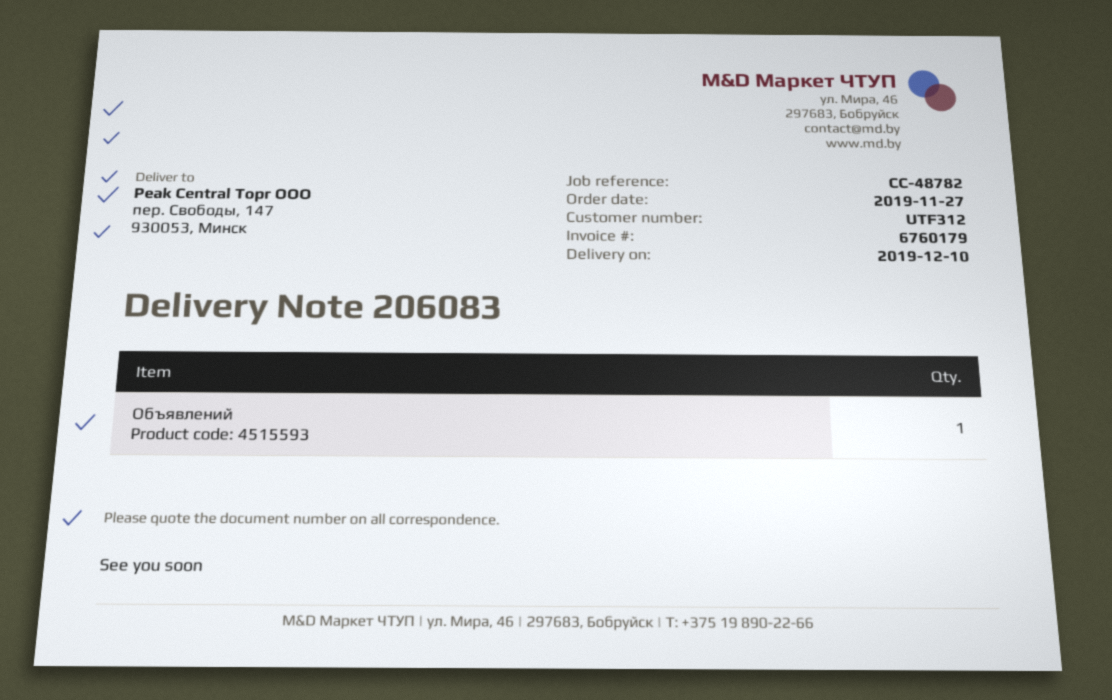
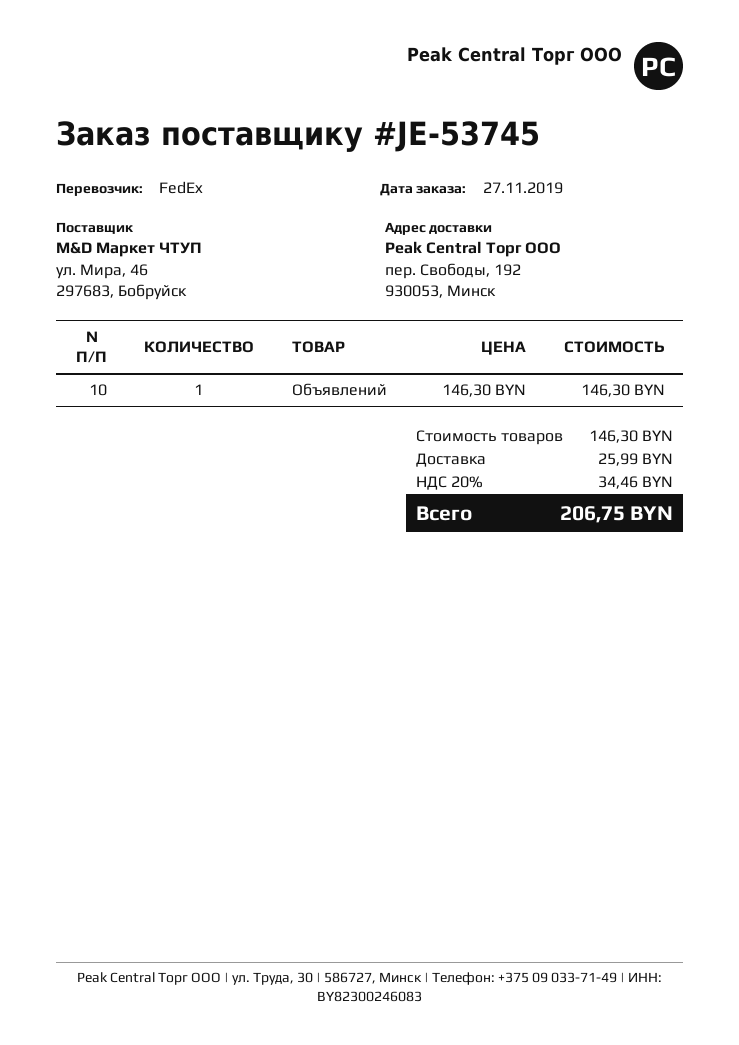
ship to: пер. Свободы, 147, 930053, Минск -> пер. Свободы, 192, 930053, Минск

